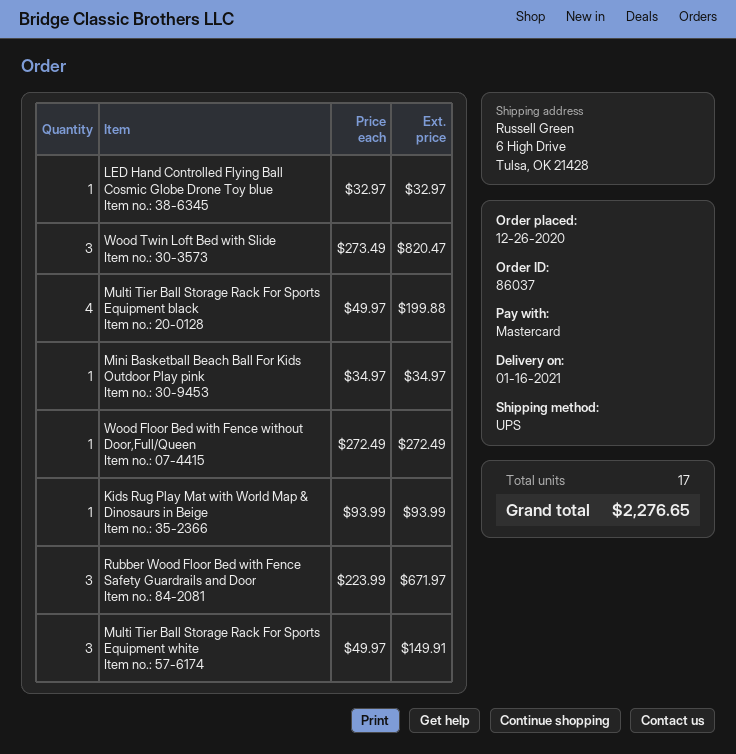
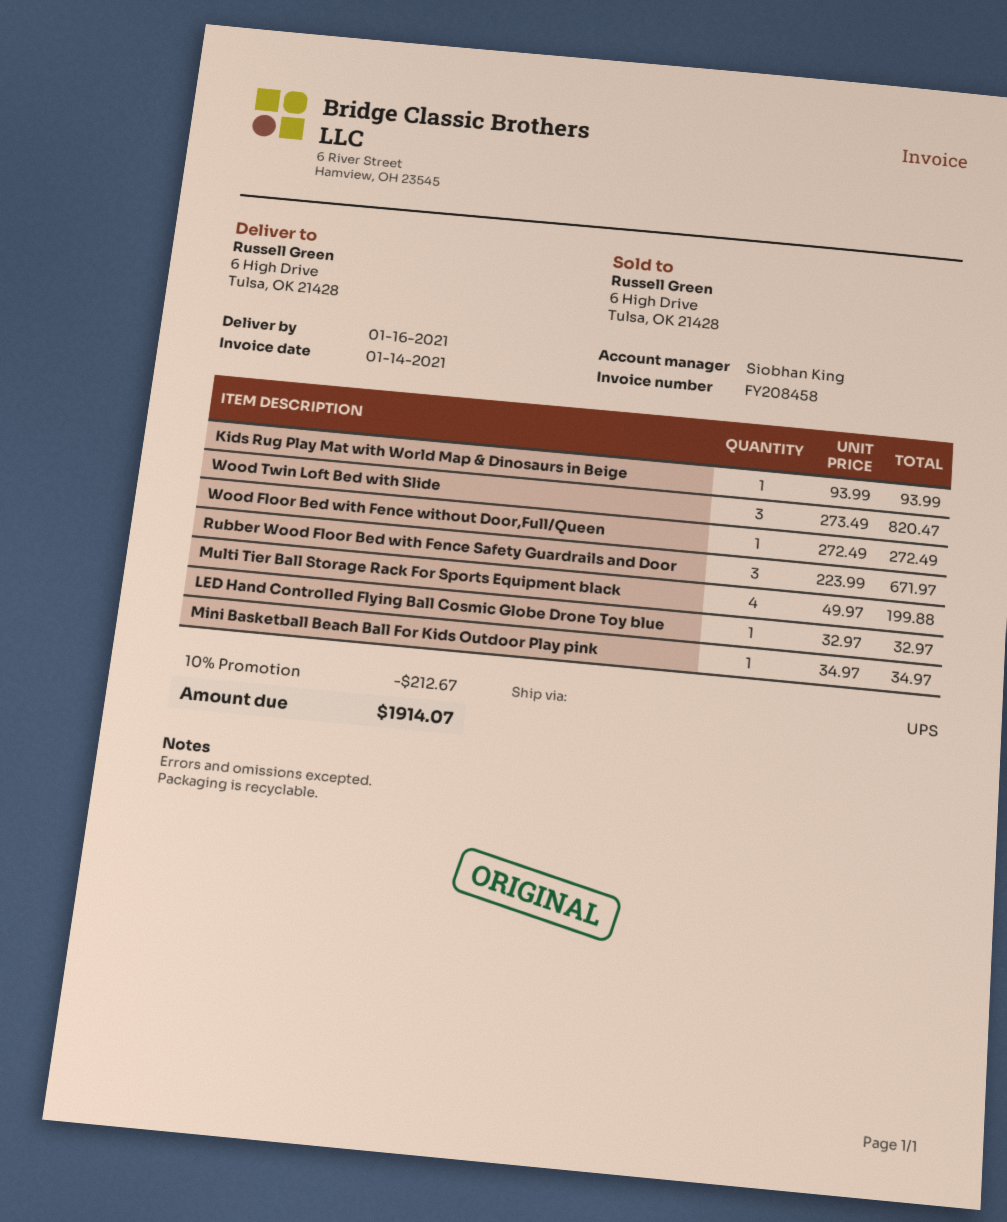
Multi Tier Ball Storage Rack For Sports Equipment white: 3 x 49.97 = 149.91 -> none
discount: none -> 10% = 212.67
total: 2276.65 -> 1914.07

